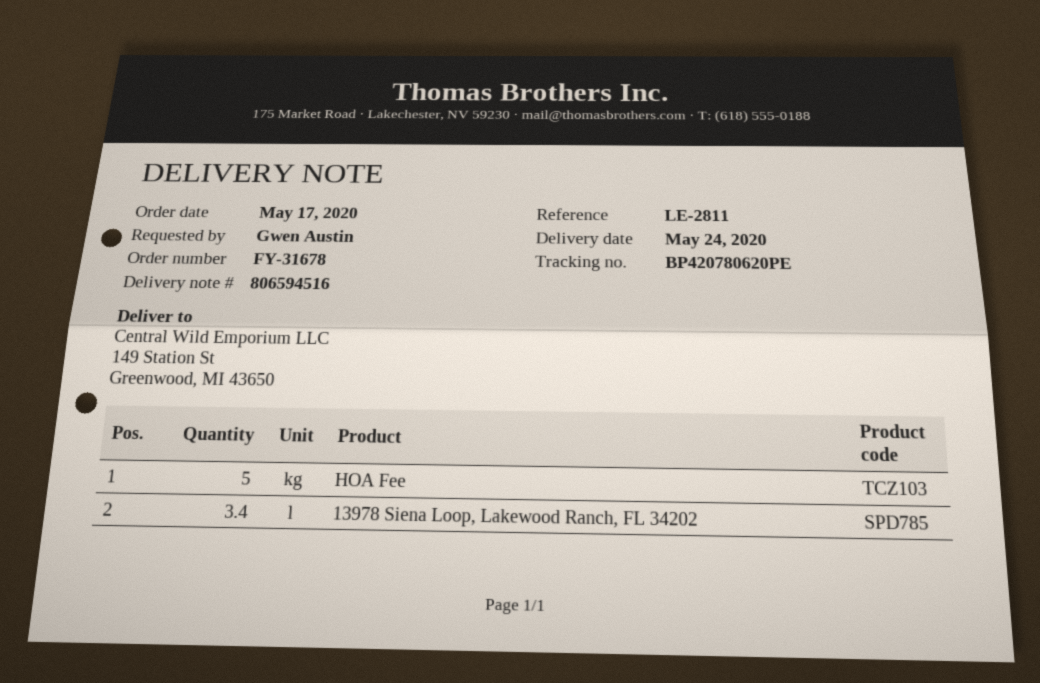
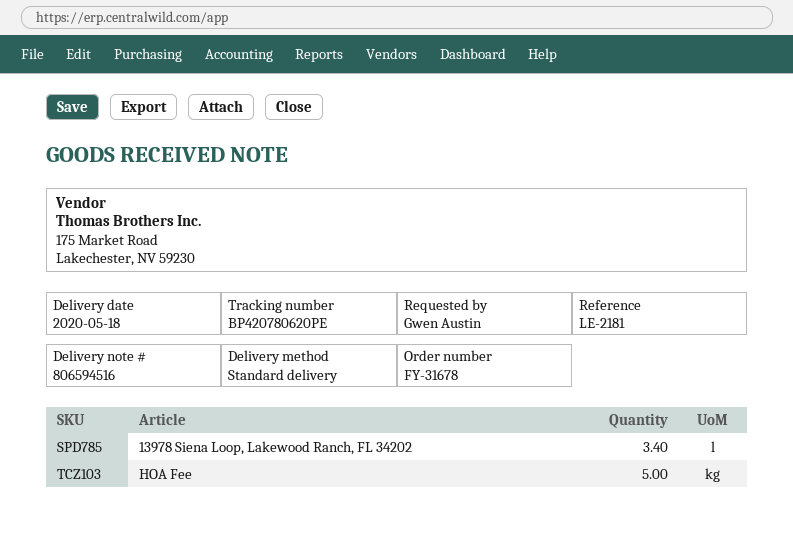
delivery date: 2020-05-24 -> 2020-05-18
reference: LE-2811 -> LE-2181

